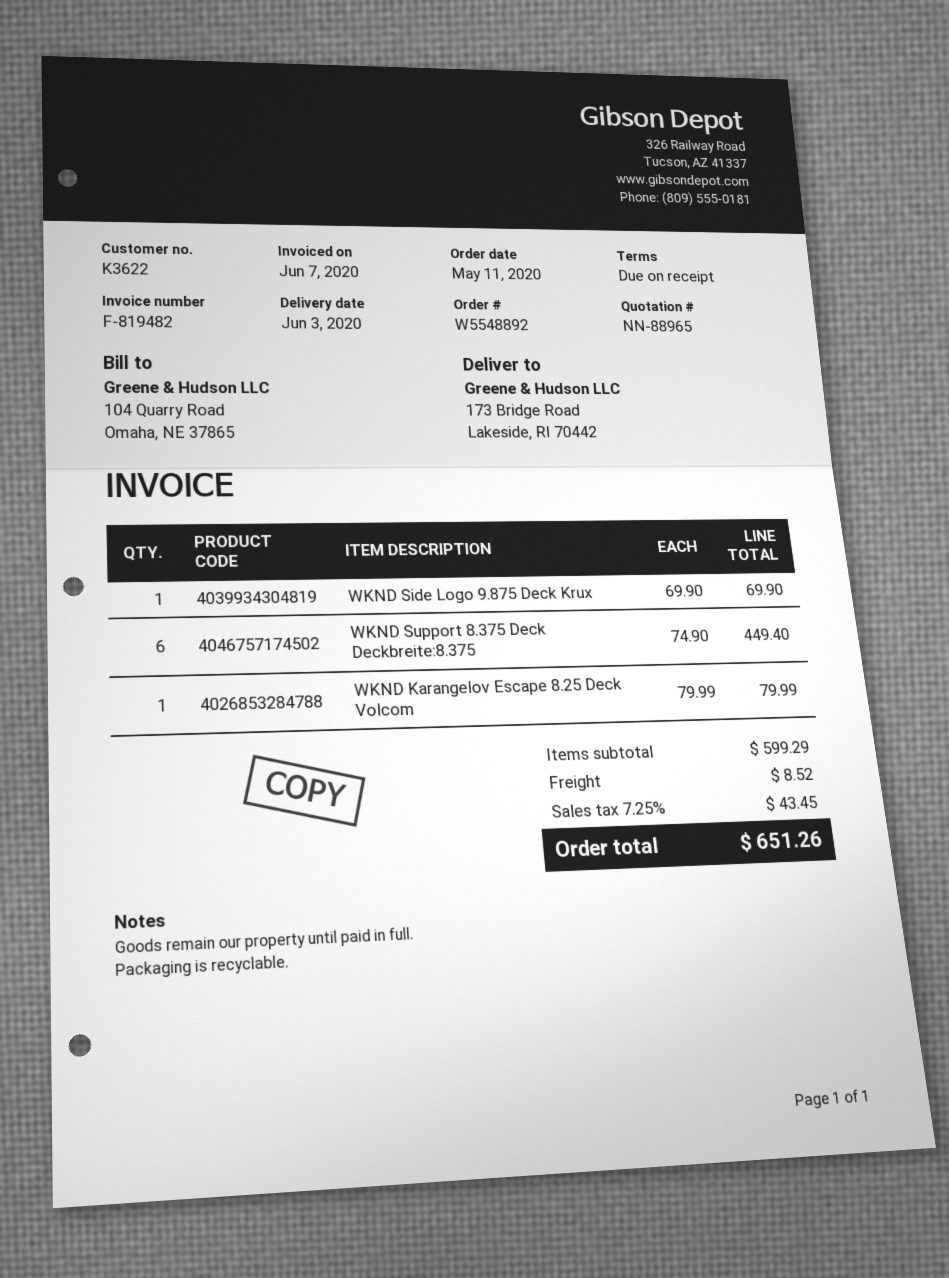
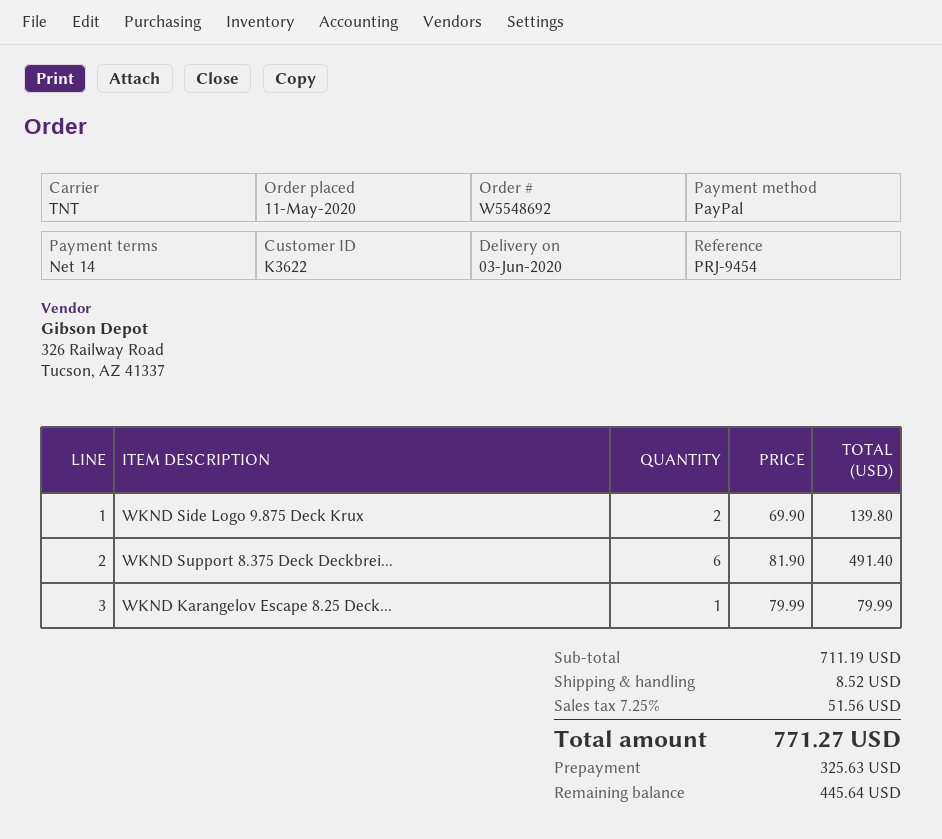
order number: W5548892 -> W5548692
payment terms: on receipt -> 14 days
WKND Side Logo 9.875 Deck Krux: 1 x 69.90 = 69.90 -> 2 x 69.90 = 139.80
WKND Support 8.375 Deck Deckbreite:8.375: 6 x 74.90 = 449.40 -> 6 x 81.90 = 491.40
subtotal: 599.29 -> 711.19
tax: 7.25% = 43.45 -> 7.25% = 51.56
total: 651.26 -> 771.27

